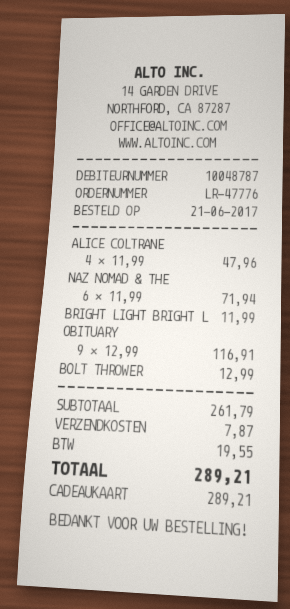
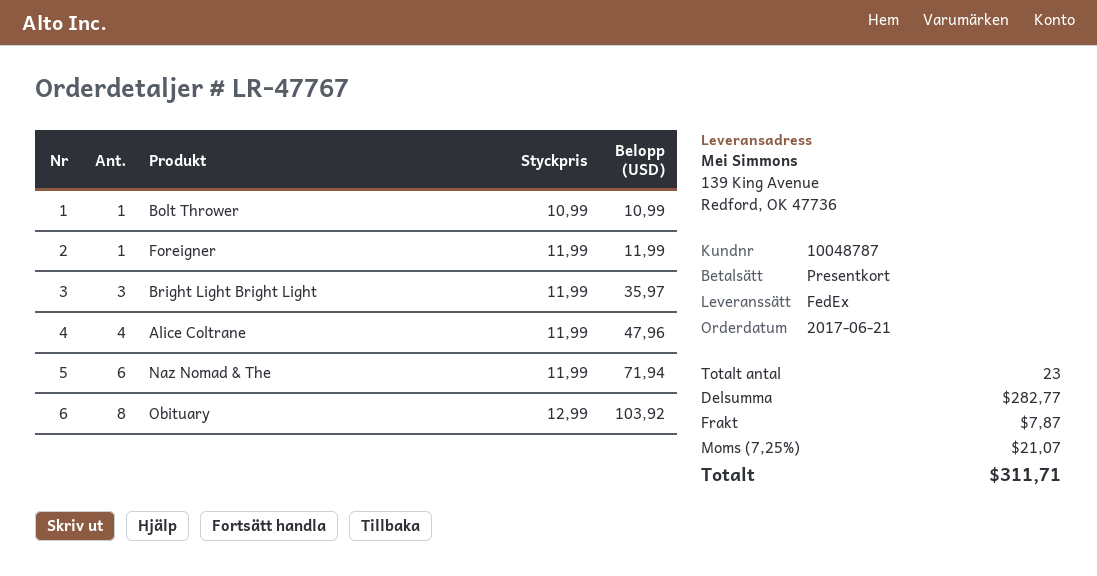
order number: LR-47776 -> LR-47767
BRIGHT LIGHT BRIGHT L: 1 x 11.99 = 11.99 -> 3 x 11.99 = 35.97
OBITUARY: 9 x 12.99 = 116.91 -> 8 x 12.99 = 103.92
BOLT THROWER: 1 x 12.99 = 12.99 -> 1 x 10.99 = 10.99
Foreigner: none -> 1 x 11.99 = 11.99
subtotal: 261.79 -> 282.77
tax: 19.55 -> 21.07
total: 289.21 -> 311.71

